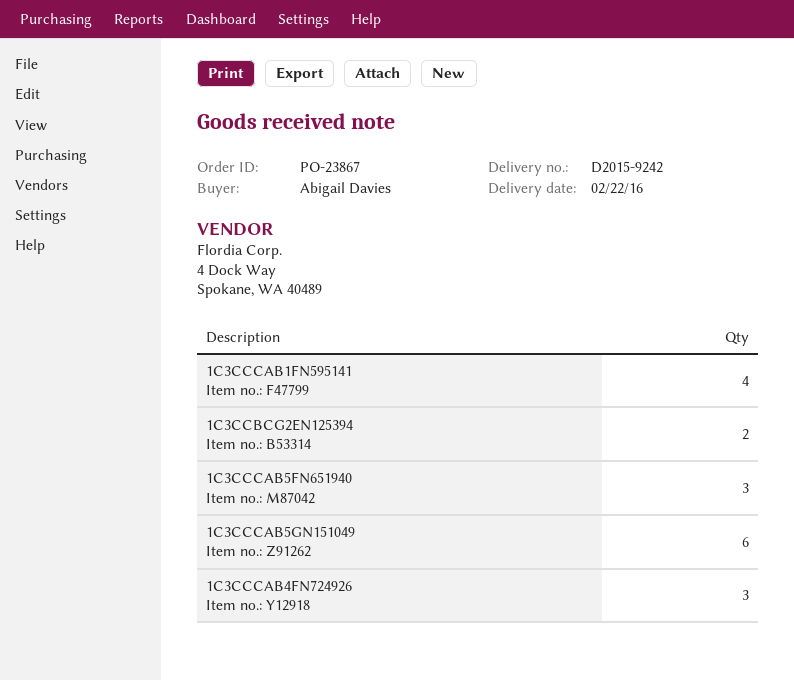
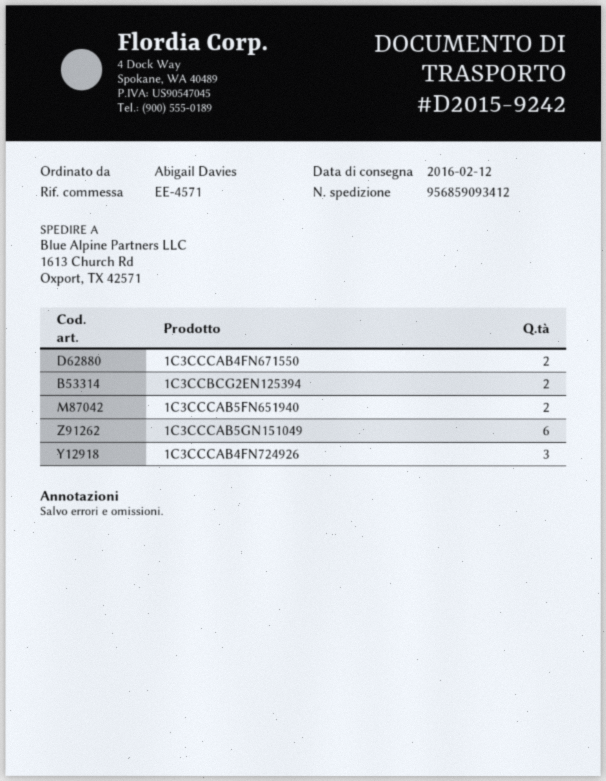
delivery date: 2016-02-22 -> 2016-02-12
1C3CCCAB1FN595141: 4 -> none
1C3CCCAB5FN651940: 3 -> 2
1C3CCCAB4FN671550: none -> 2

